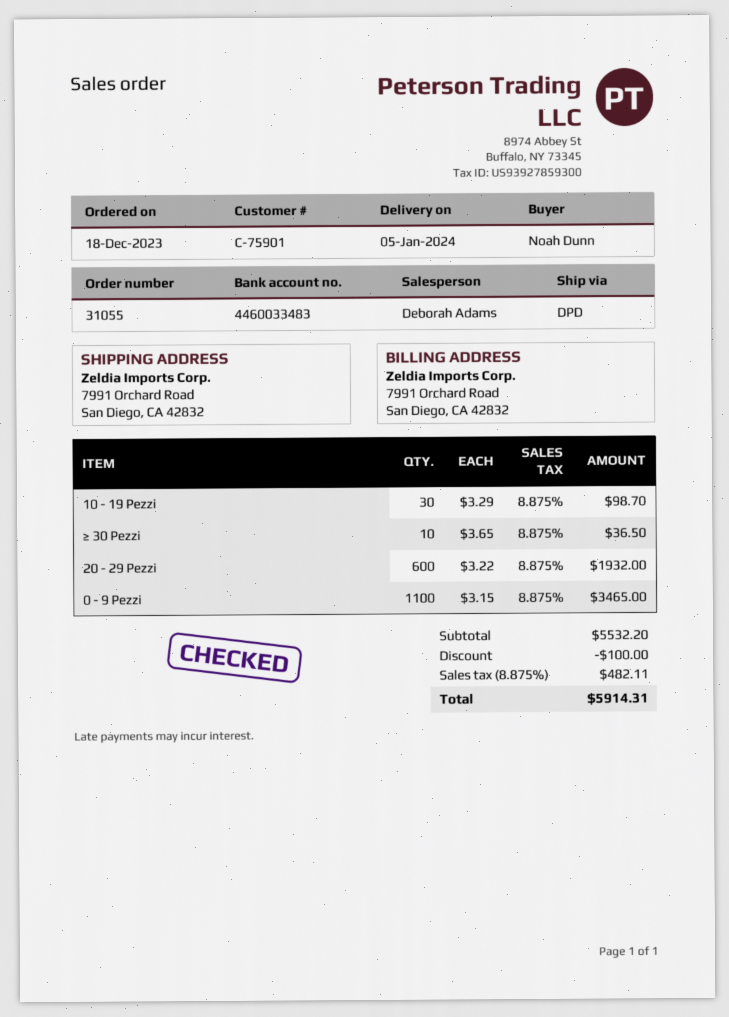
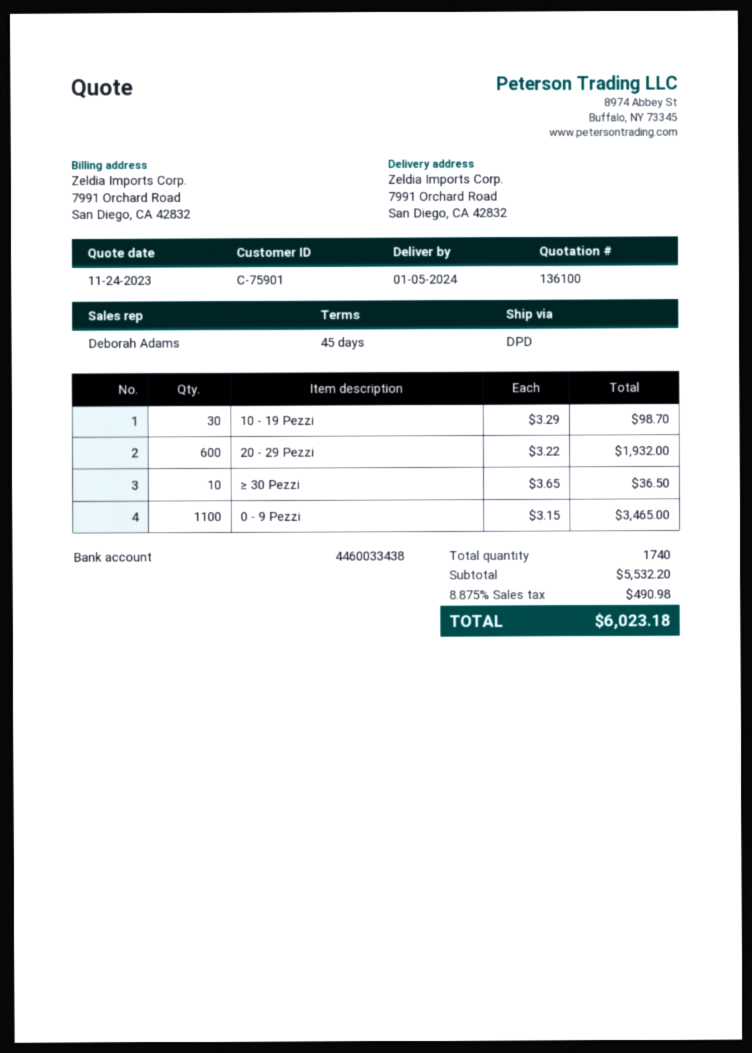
bank account: 4460033483 -> 4460033438
discount: 100.00 -> none
tax: 8.875% = 482.11 -> 8.875% = 490.98
total: 5914.31 -> 6023.18

